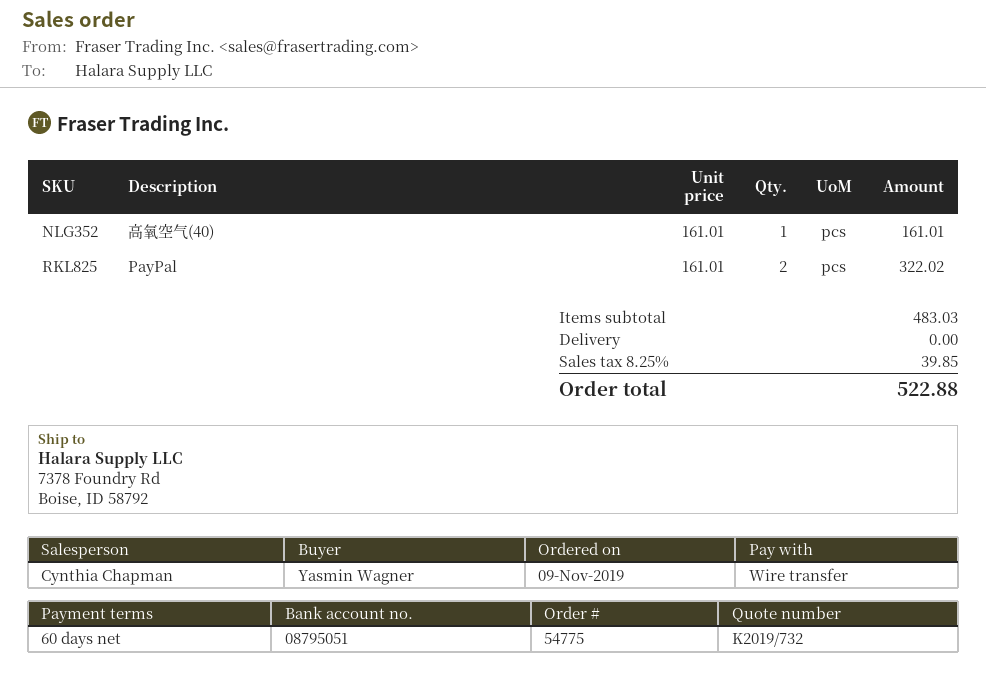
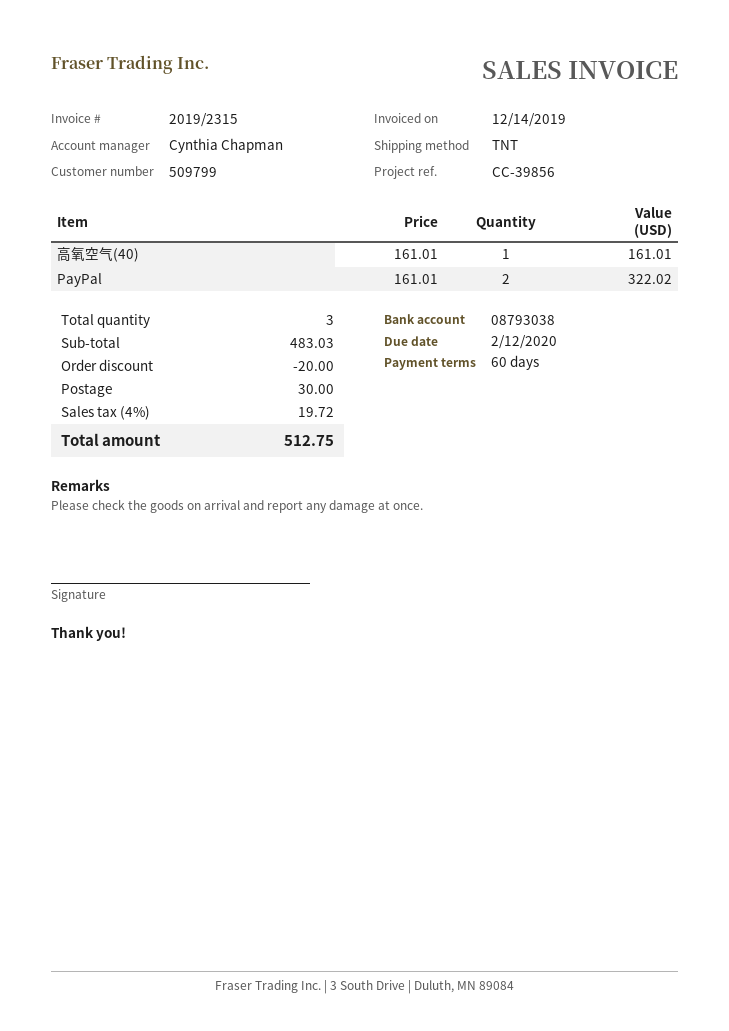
bank account: 08795051 -> 08793038
discount: none -> 20.00
shipping: 0.00 -> 30.00
tax: 8.25% = 39.85 -> 4% = 19.72
total: 522.88 -> 512.75

